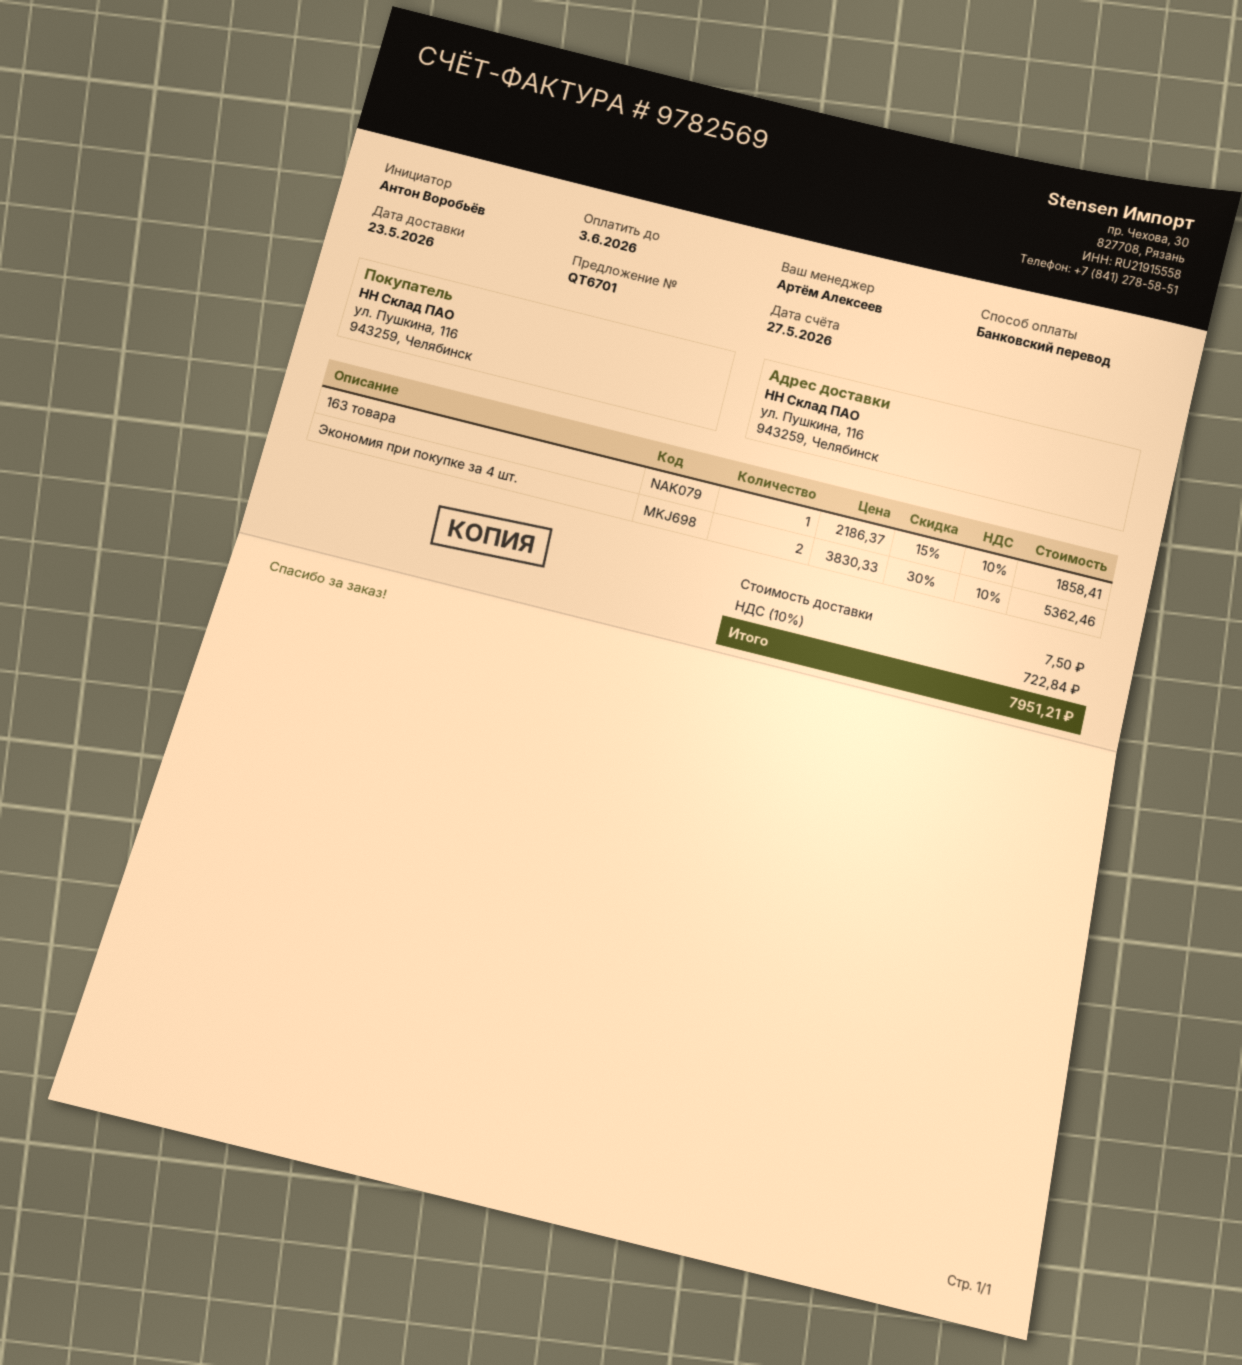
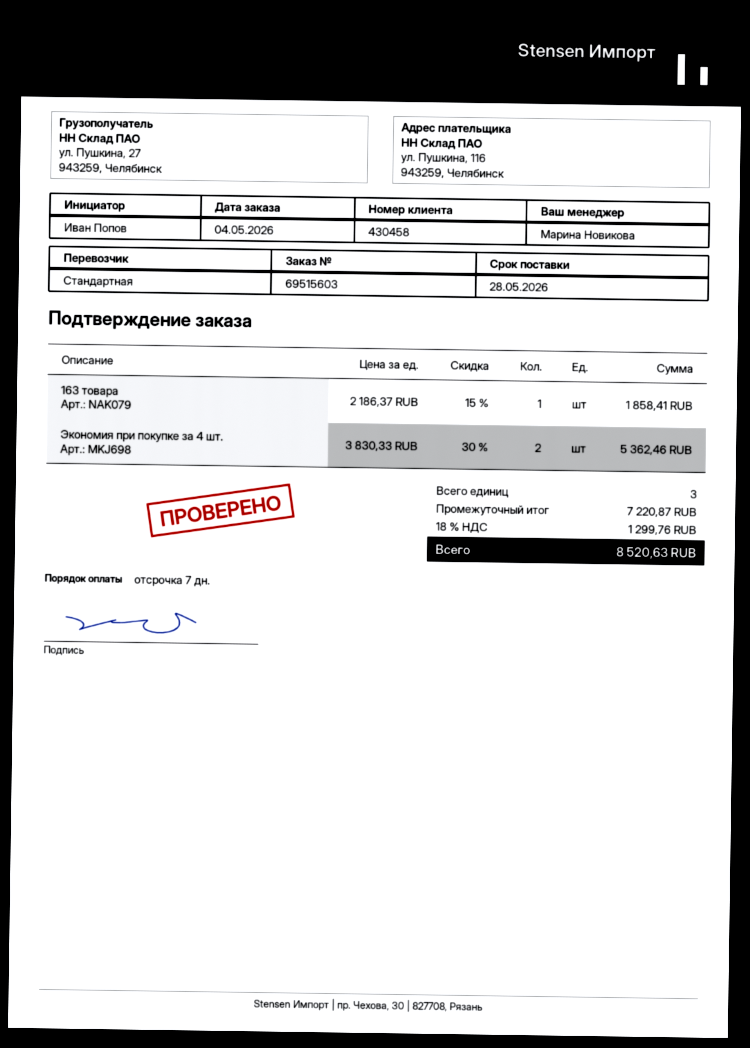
delivery date: 2026-05-23 -> 2026-05-28
ordered by: Антон Воробьёв -> Иван Попов
sales rep: Артём Алексеев -> Марина Новикова
ship to: ул. Пушкина, 116, 943259, Челябинск -> ул. Пушкина, 27, 943259, Челябинск
shipping: 7.50 -> none
tax: 10% = 722.84 -> 18% = 1299.76
total: 7951.21 -> 8520.63

